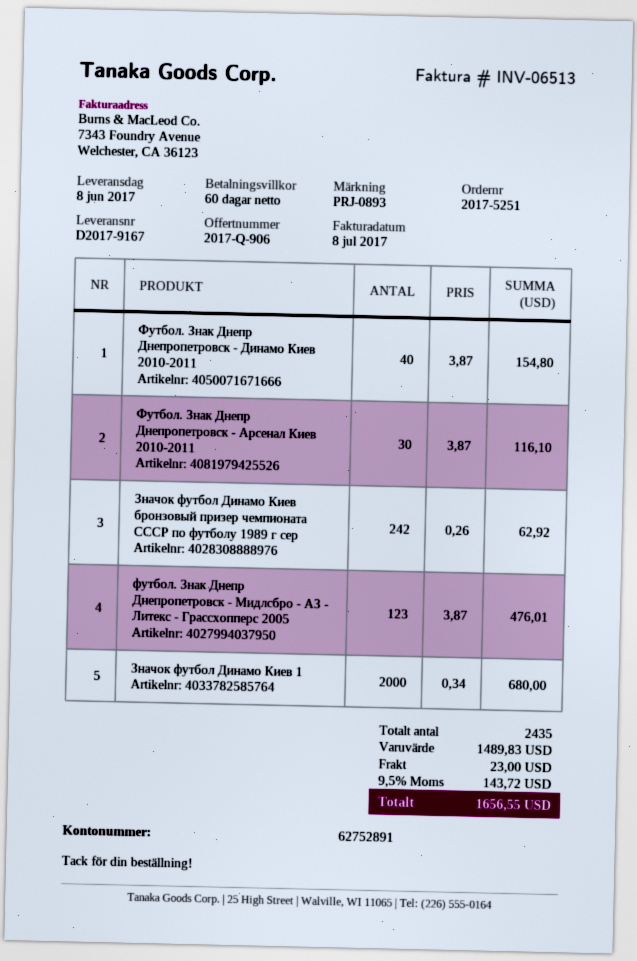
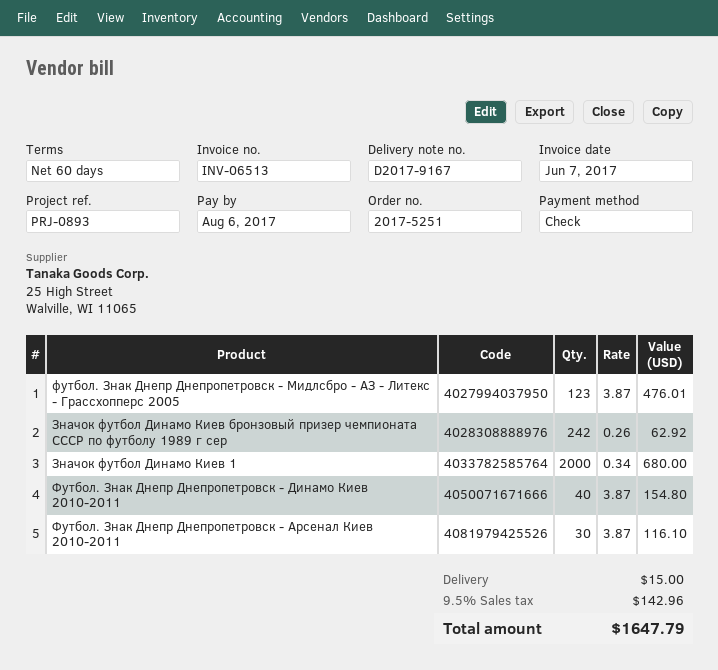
invoice date: 2017-07-08 -> 2017-06-07
shipping: 23.00 -> 15.00
tax: 9.5% = 143.72 -> 9.5% = 142.96
total: 1656.55 -> 1647.79

